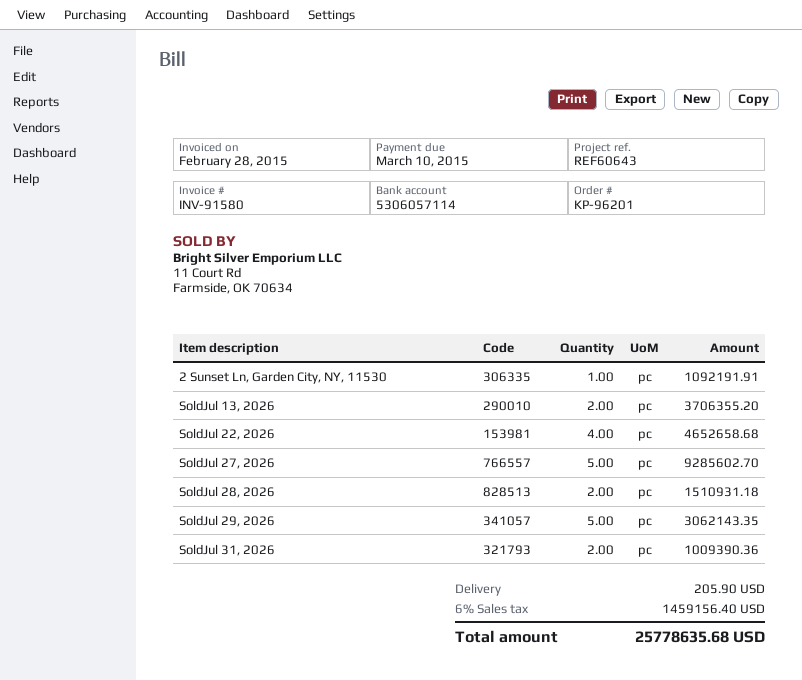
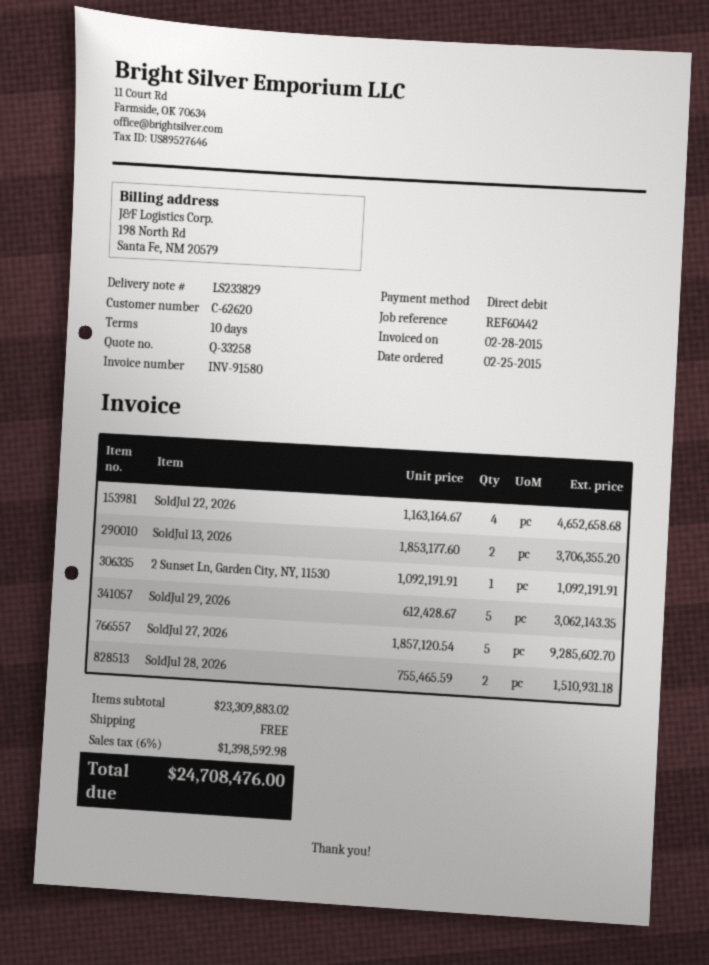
reference: REF60643 -> REF60442
SoldJul 31, 2026: 2 for 1009390.36 -> none
shipping: 205.90 -> 0.00
tax: 6% = 1459156.40 -> 6% = 1398592.98
total: 25778635.68 -> 24708476.00

